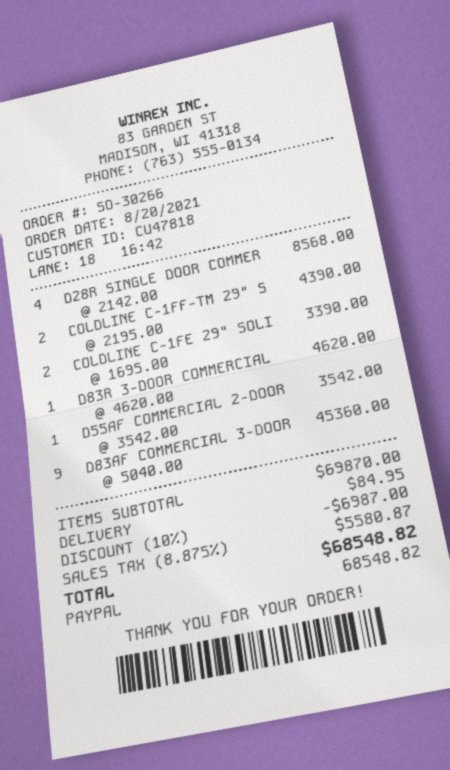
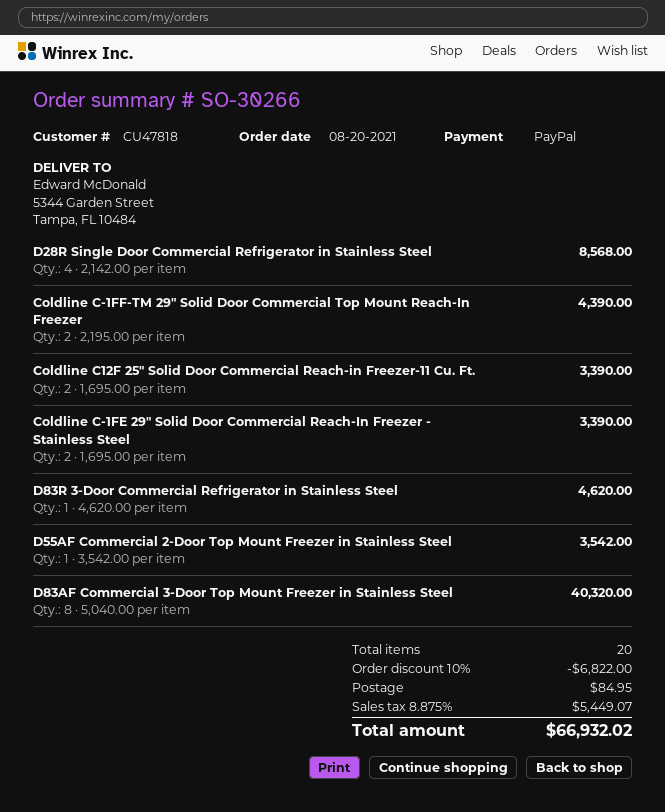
D83AF COMMERCIAL 3-DOOR: 9 x 5040.00 = 45360.00 -> 8 x 5040.00 = 40320.00
Coldline C12F 25" Solid Door Commercial Reach-in Freezer-11 Cu. Ft.: none -> 2 x 1695.00 = 3390.00
discount: 10% = 6987.00 -> 10% = 6822.00
tax: 8.875% = 5580.87 -> 8.875% = 5449.07
total: 68548.82 -> 66932.02

